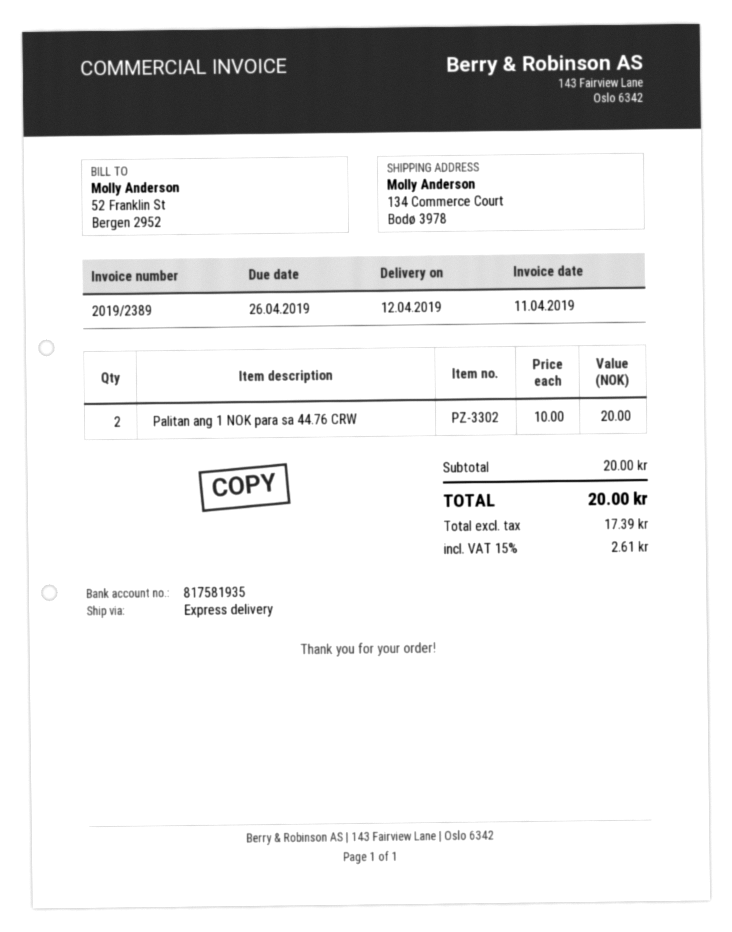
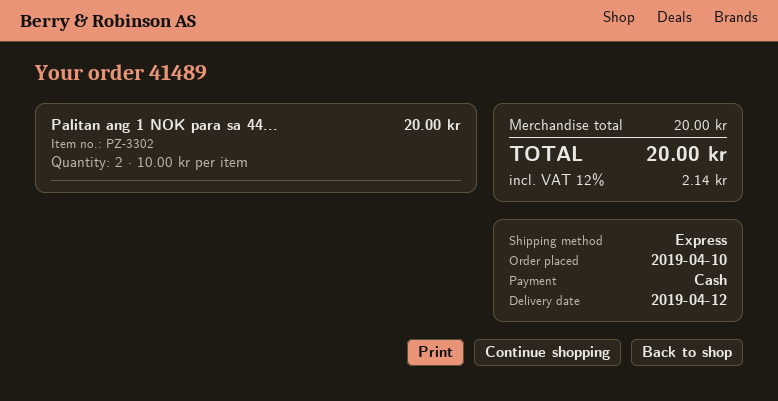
tax: 15% = 2.61 -> 12% = 2.14

